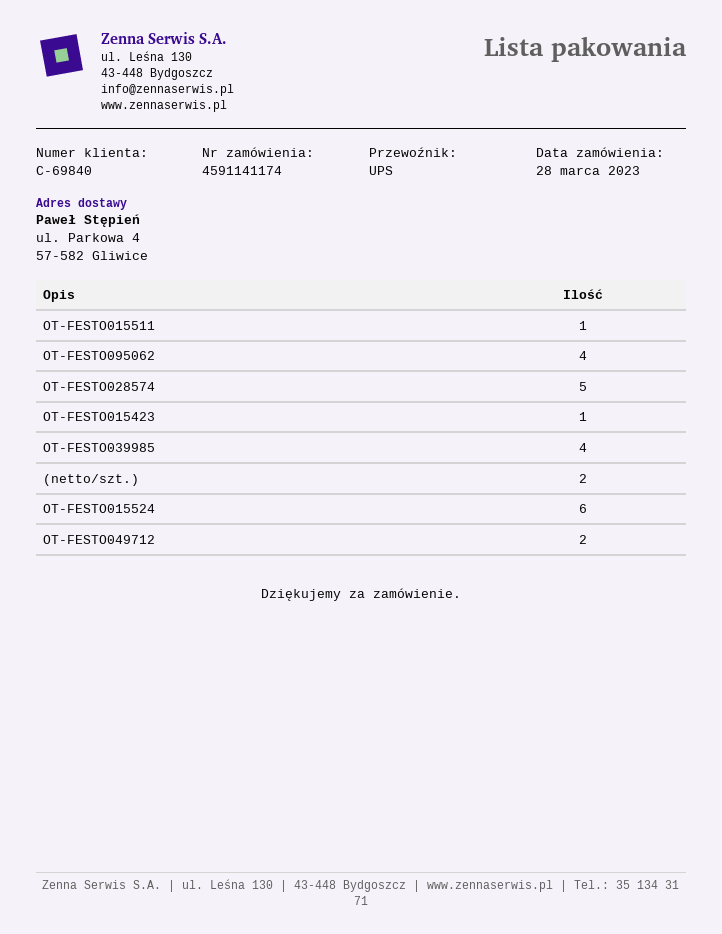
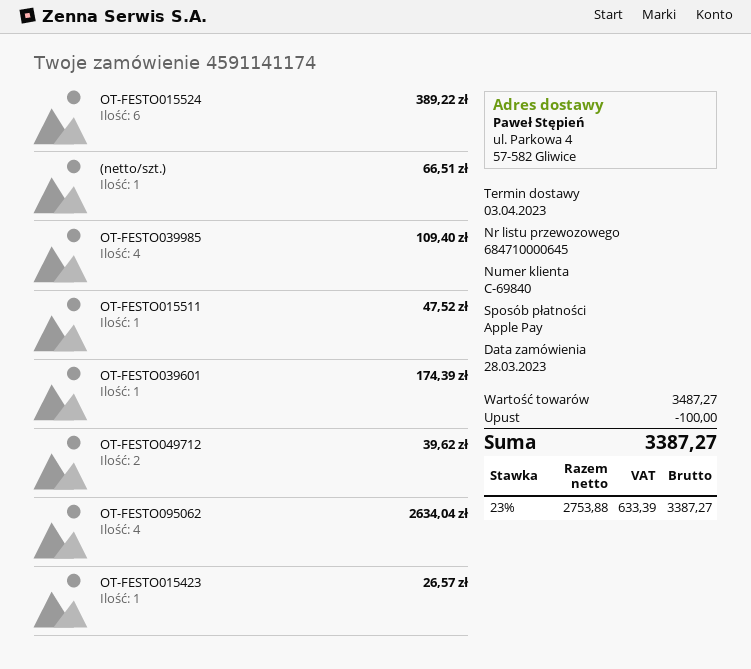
OT-FESTO028574: 5 -> none
(netto/szt.): 2 -> 1
OT-FESTO039601: none -> 1

